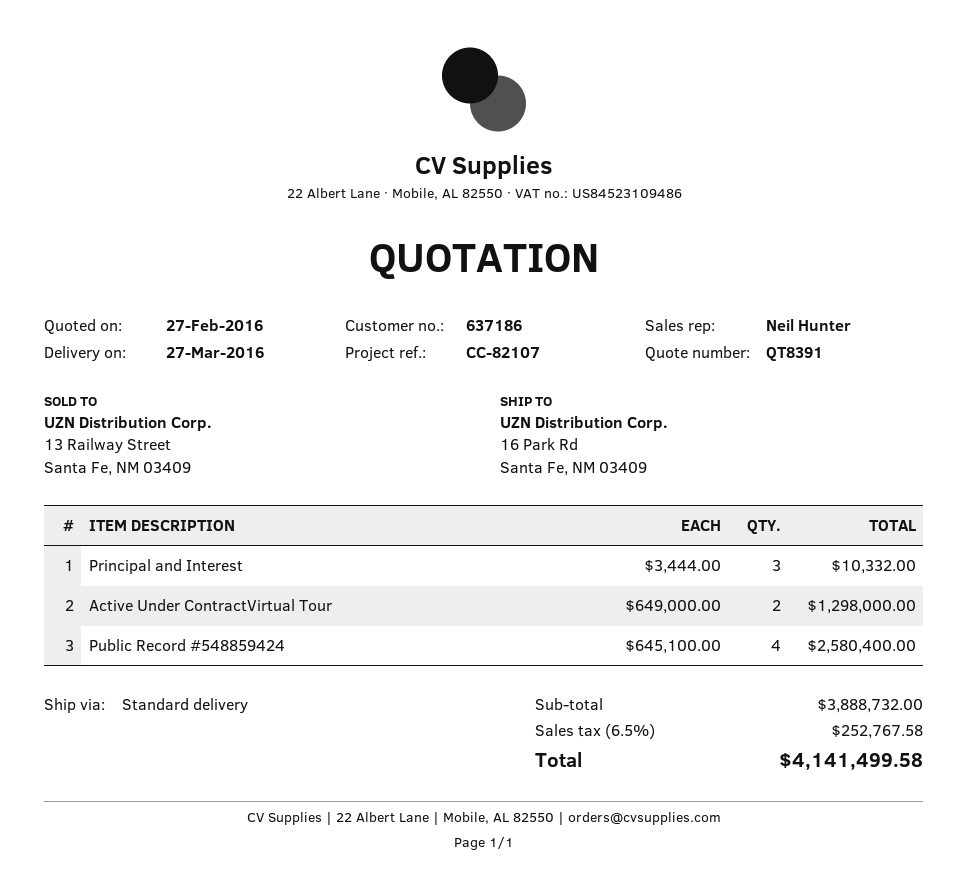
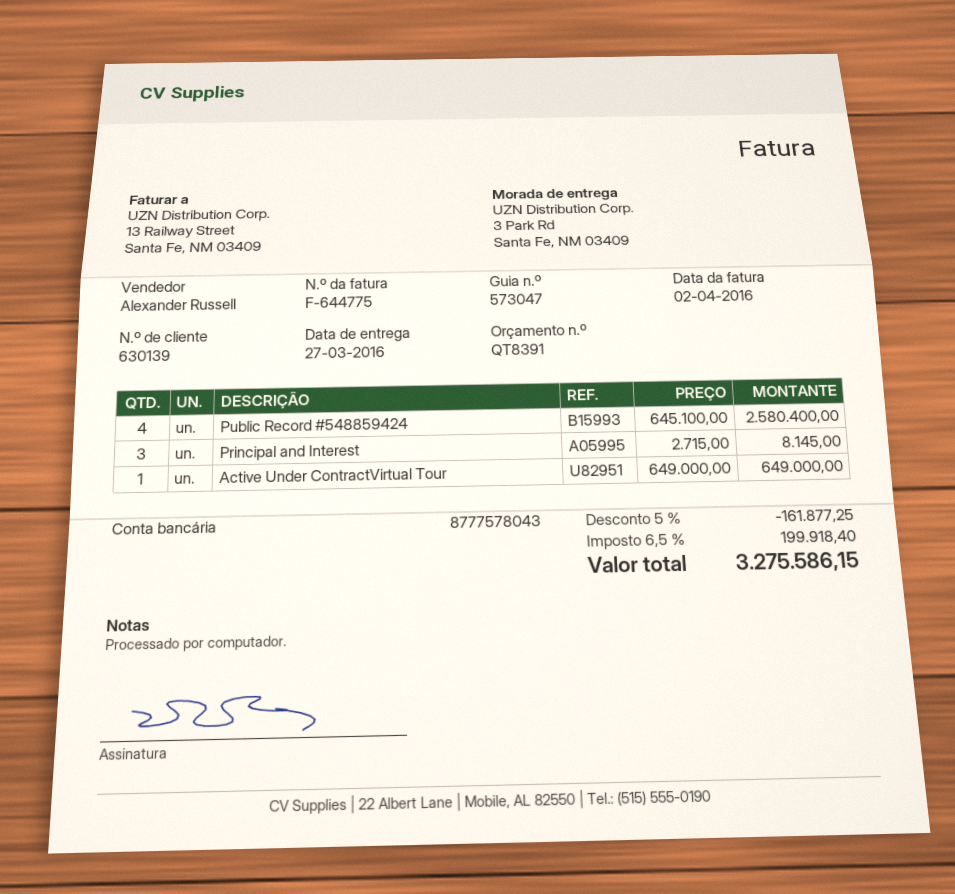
customer number: 637186 -> 630139
sales rep: Neil Hunter -> Alexander Russell
ship to: 16 Park Rd, Santa Fe, NM 03409 -> 3 Park Rd, Santa Fe, NM 03409
Principal and Interest: 3 x 3444.00 = 10332.00 -> 3 x 2715.00 = 8145.00
Active Under ContractVirtual Tour: 2 x 649000.00 = 1298000.00 -> 1 x 649000.00 = 649000.00
discount: none -> 5% = 161877.25
tax: 6.5% = 252767.58 -> 6.5% = 199918.40
total: 4141499.58 -> 3275586.15

